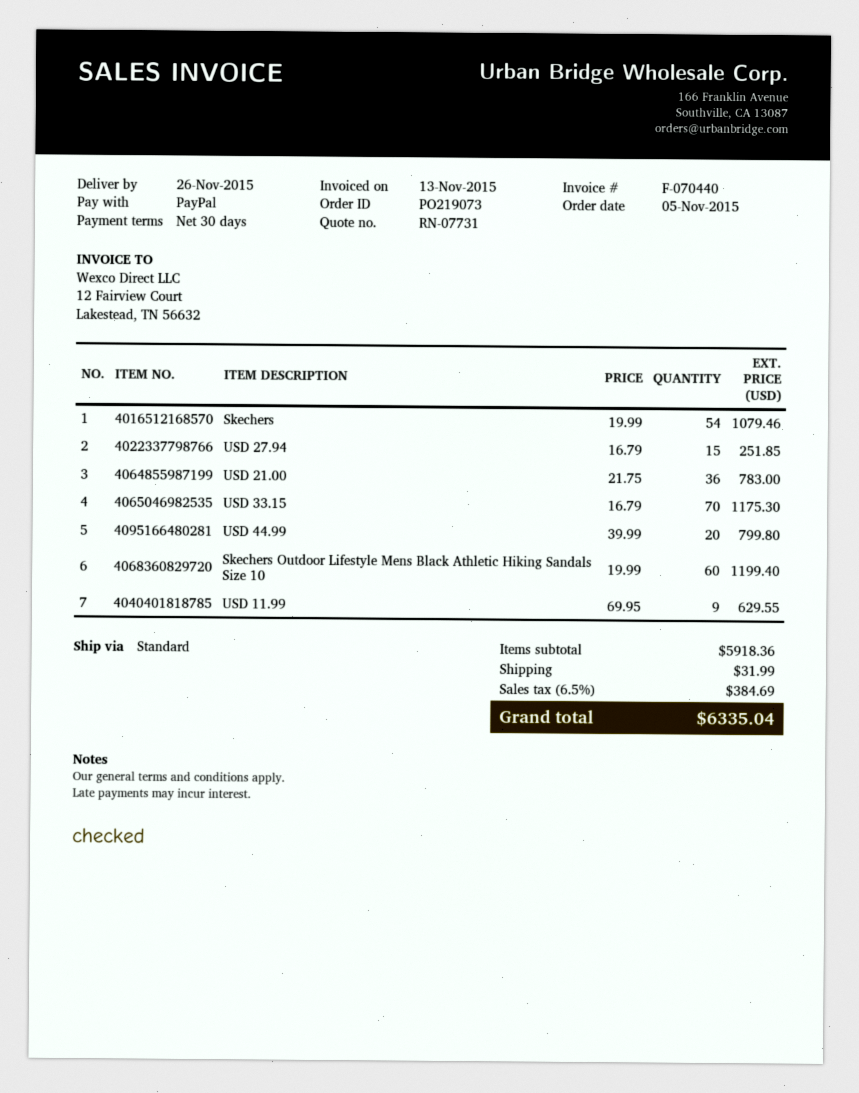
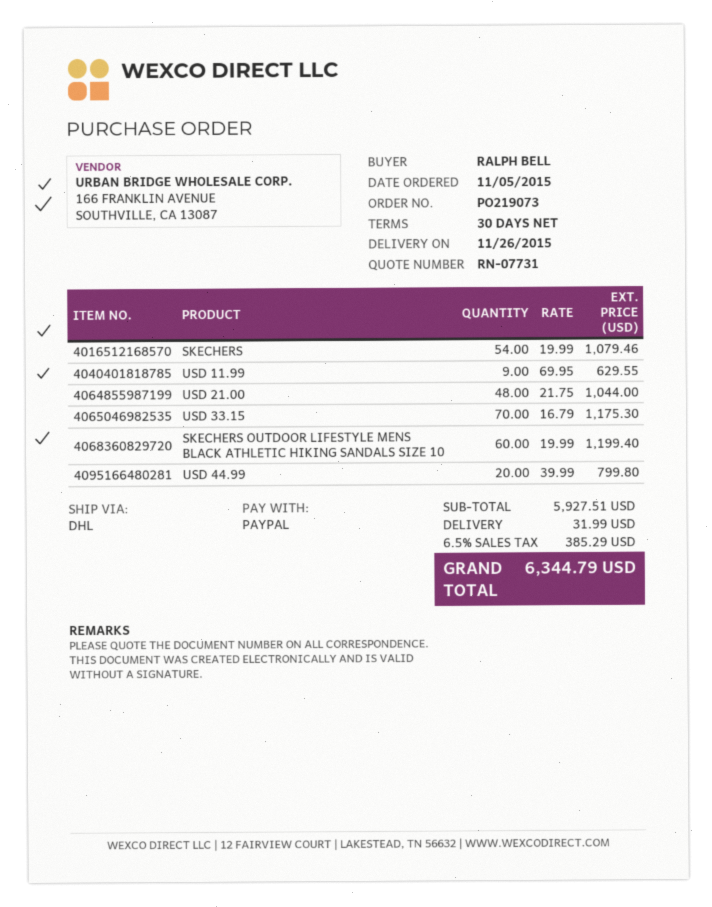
shipping method: standard -> DHL
USD 27.94: 15 x 16.79 = 251.85 -> none
USD 21.00: 36 x 21.75 = 783.00 -> 48 x 21.75 = 1044.00
subtotal: 5918.36 -> 5927.51
tax: 6.5% = 384.69 -> 6.5% = 385.29
total: 6335.04 -> 6344.79

